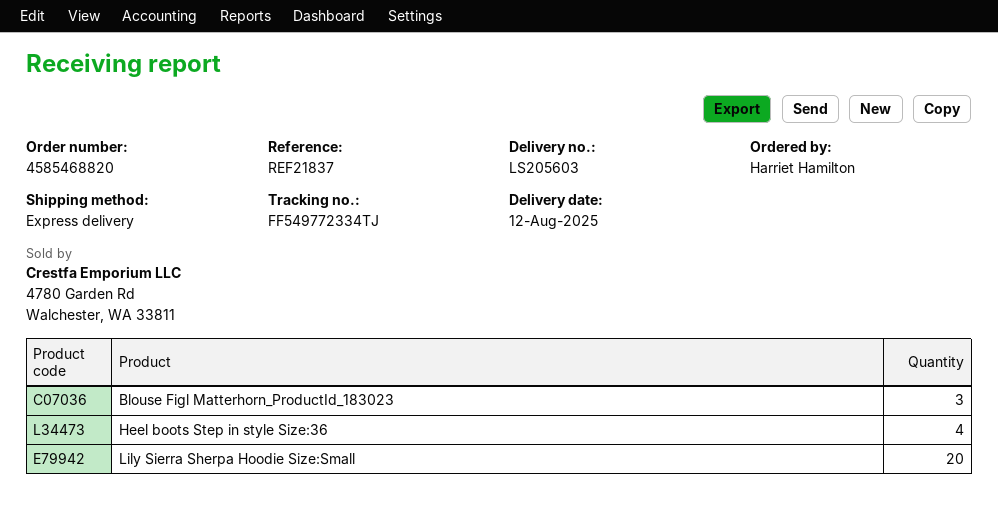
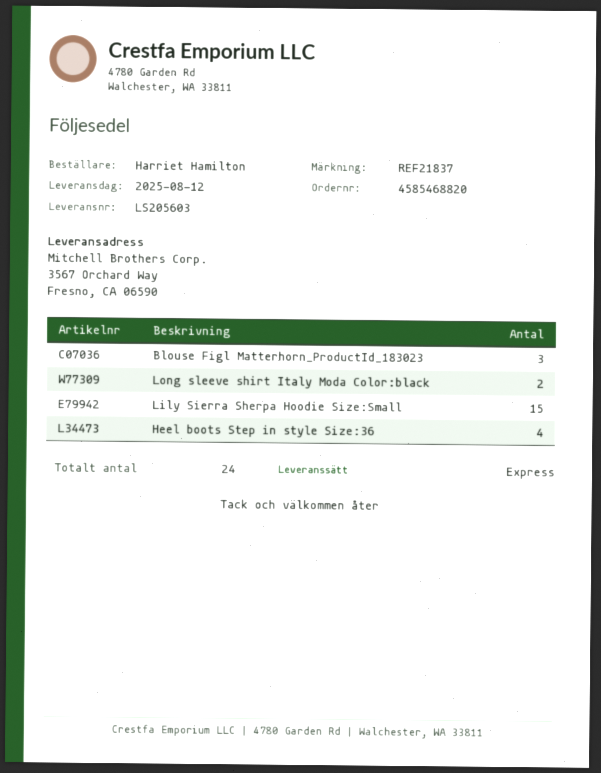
Lily Sierra Sherpa Hoodie Size:Small: 20 -> 15
Long sleeve shirt Italy Moda Color:black: none -> 2

